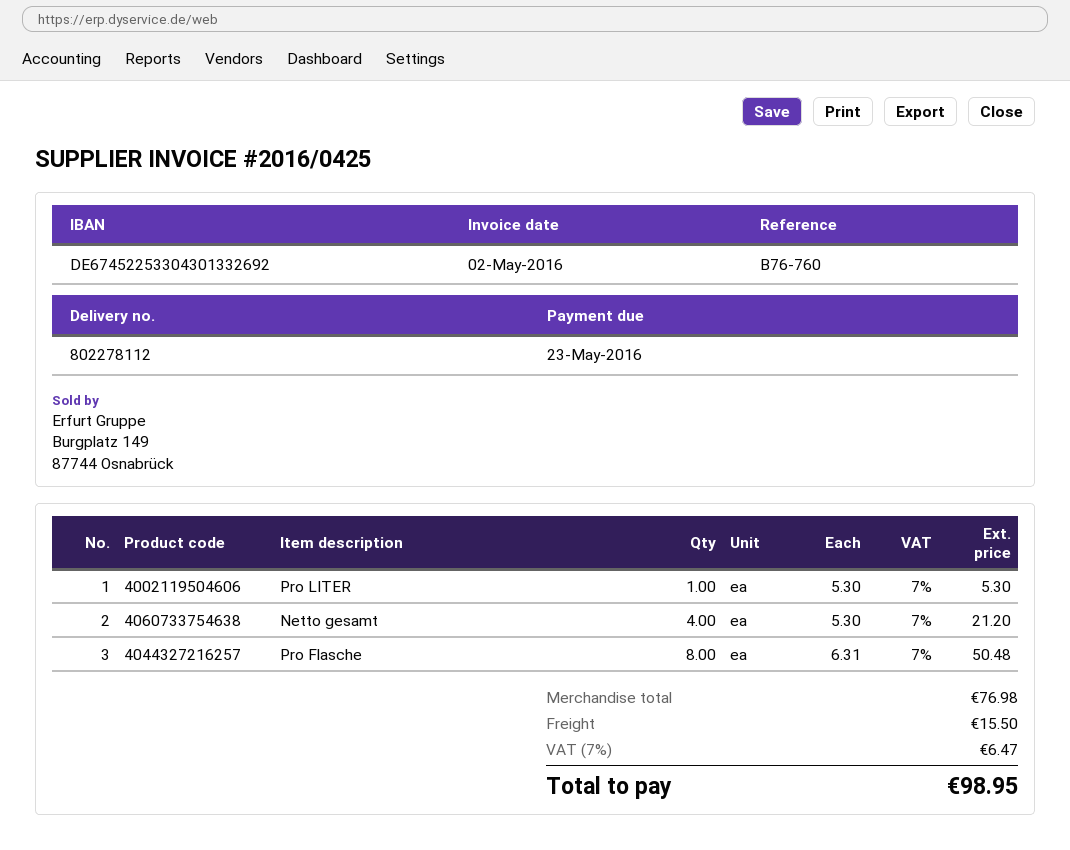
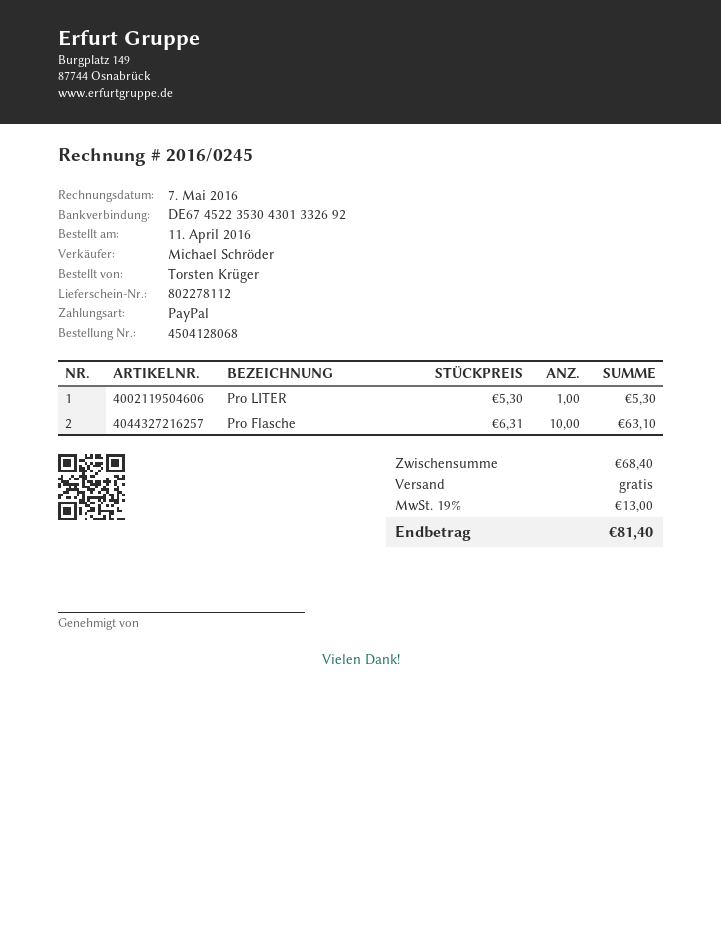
invoice number: 2016/0425 -> 2016/0245
invoice date: 2016-05-02 -> 2016-05-07
bank account: DE67452253304301332692 -> DE67452235304301332692
Netto gesamt: 4 x 5.30 = 21.20 -> none
Pro Flasche: 8 x 6.31 = 50.48 -> 10 x 6.31 = 63.10
subtotal: 76.98 -> 68.40
shipping: 15.50 -> 0.00
tax: 7% = 6.47 -> 19% = 13.00
total: 98.95 -> 81.40

